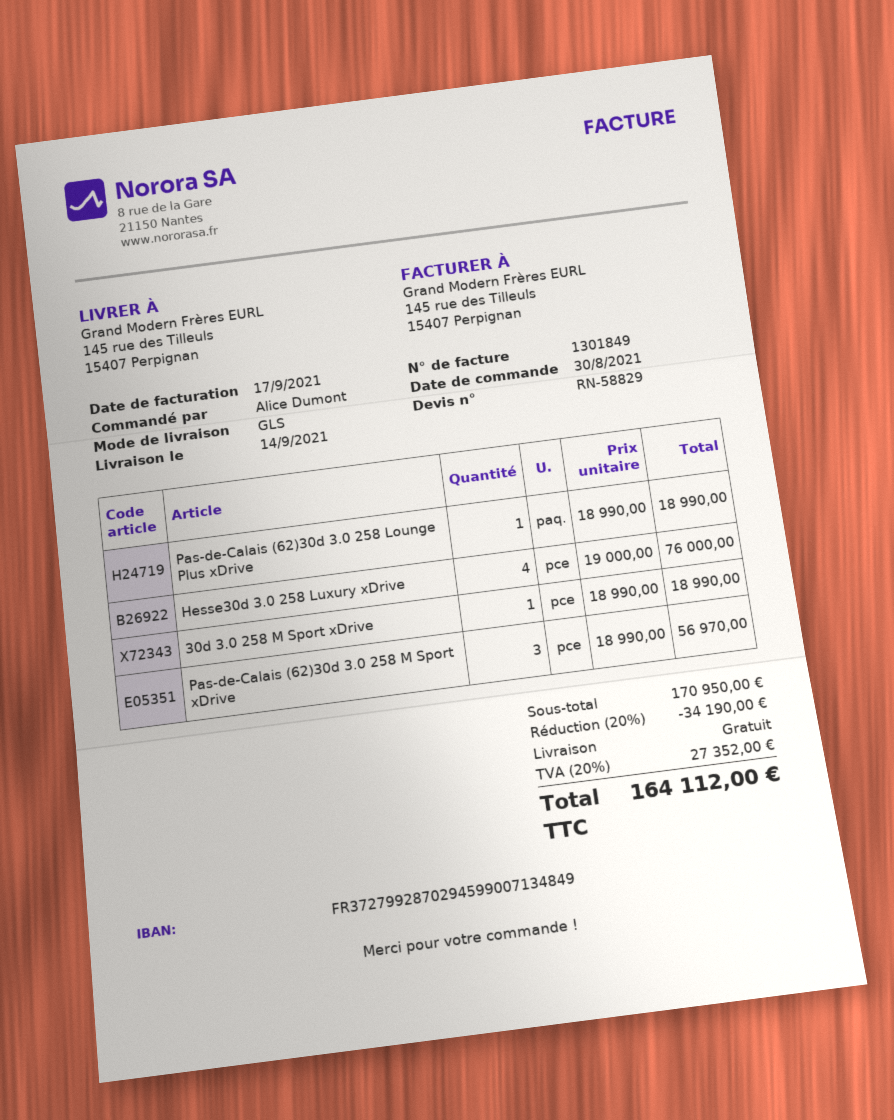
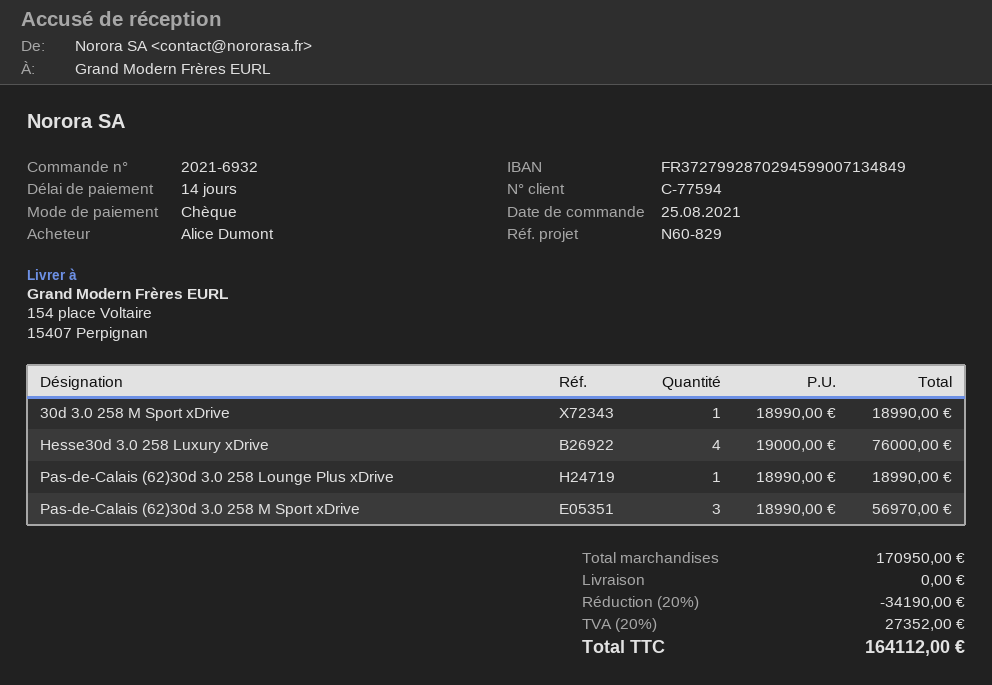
order date: 2021-08-30 -> 2021-08-25
ship to: 145 rue des Tilleuls, 15407 Perpignan -> 154 place Voltaire, 15407 Perpignan

